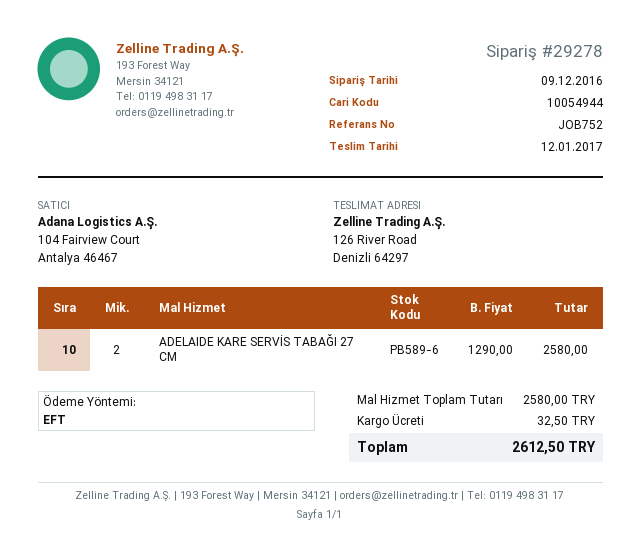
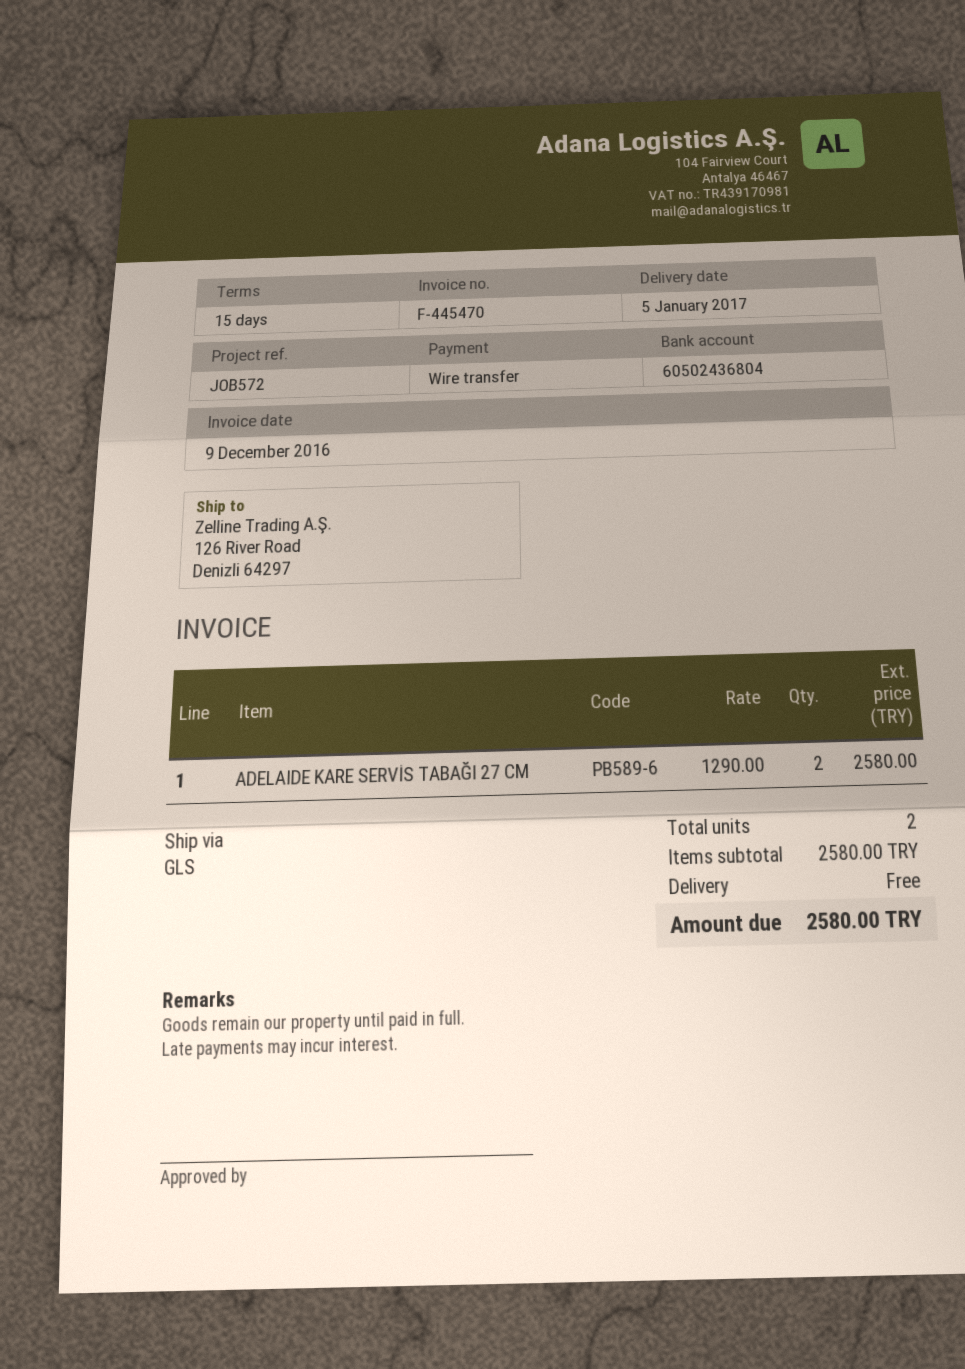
delivery date: 2017-01-12 -> 2017-01-05
reference: JOB752 -> JOB572
shipping: 32.50 -> 0.00
total: 2612.50 -> 2580.00

